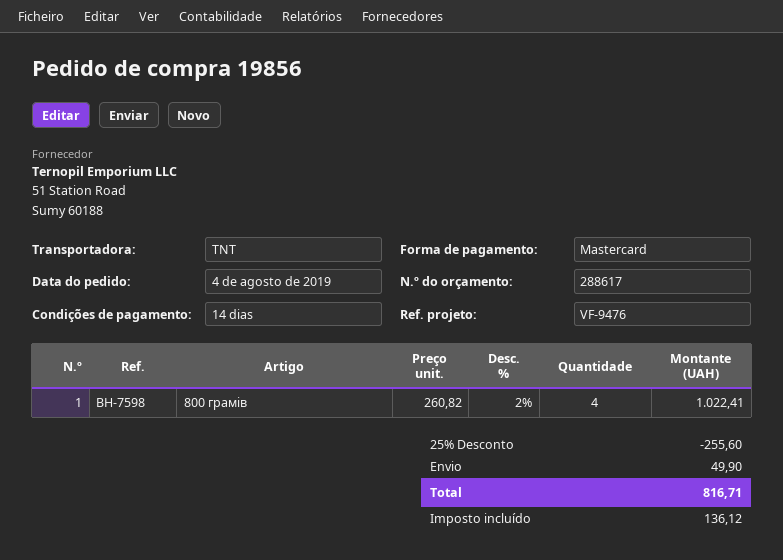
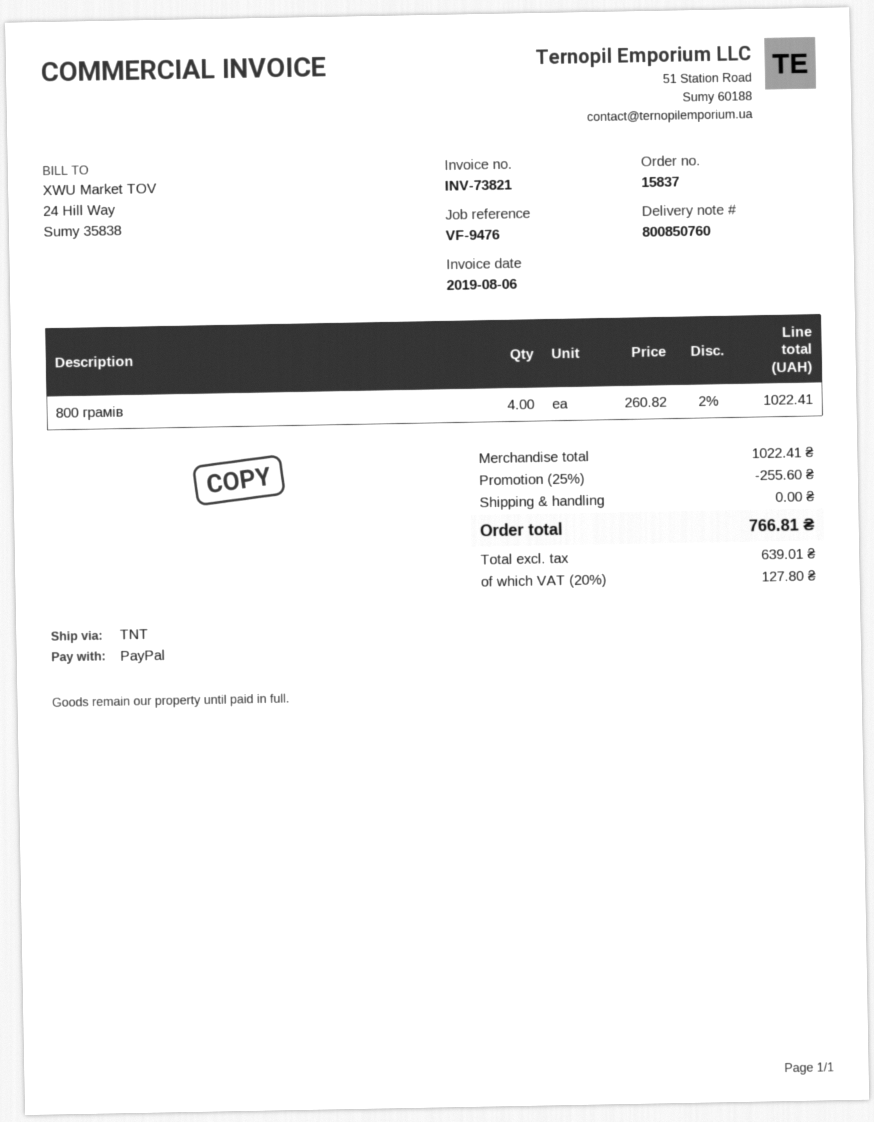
order number: 19856 -> 15837
payment method: Mastercard -> PayPal
shipping: 49.90 -> 0.00
tax: 136.12 -> 127.80
total: 816.71 -> 766.81

